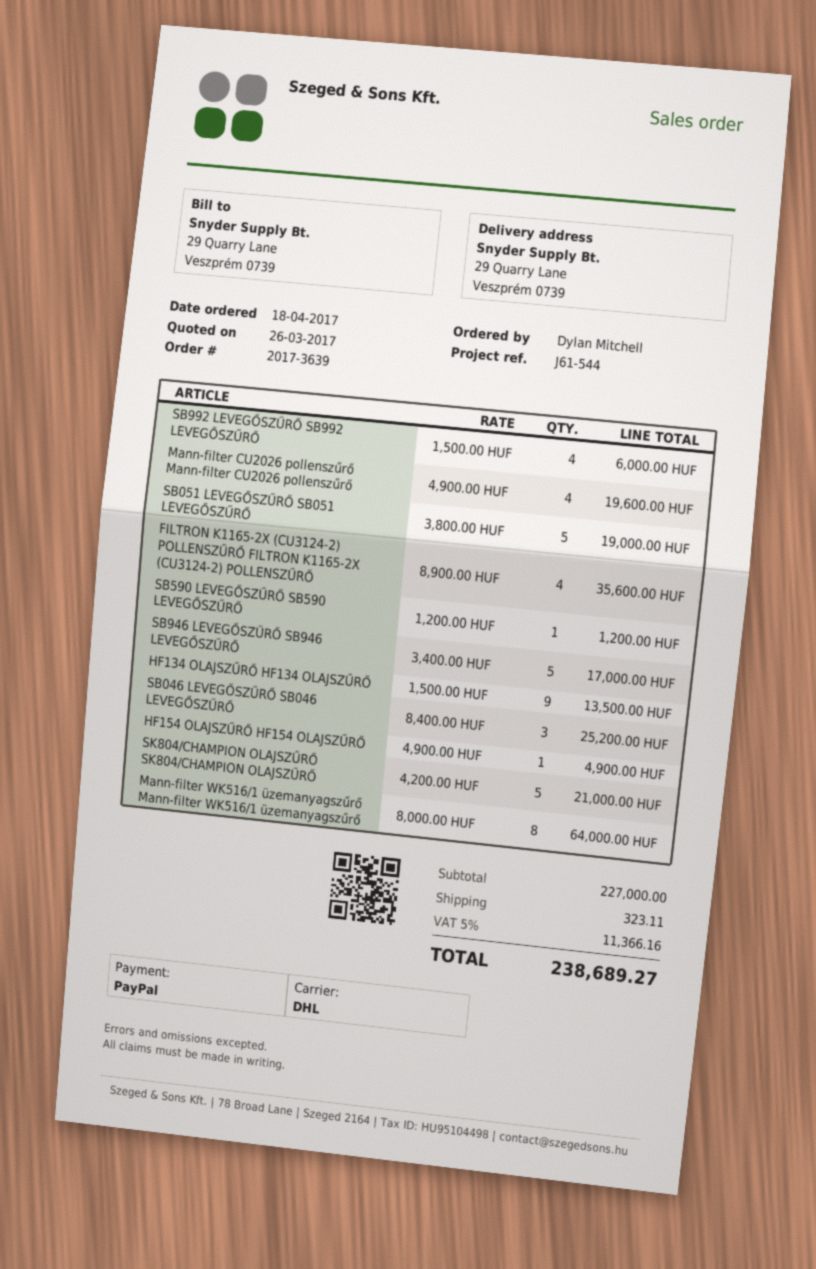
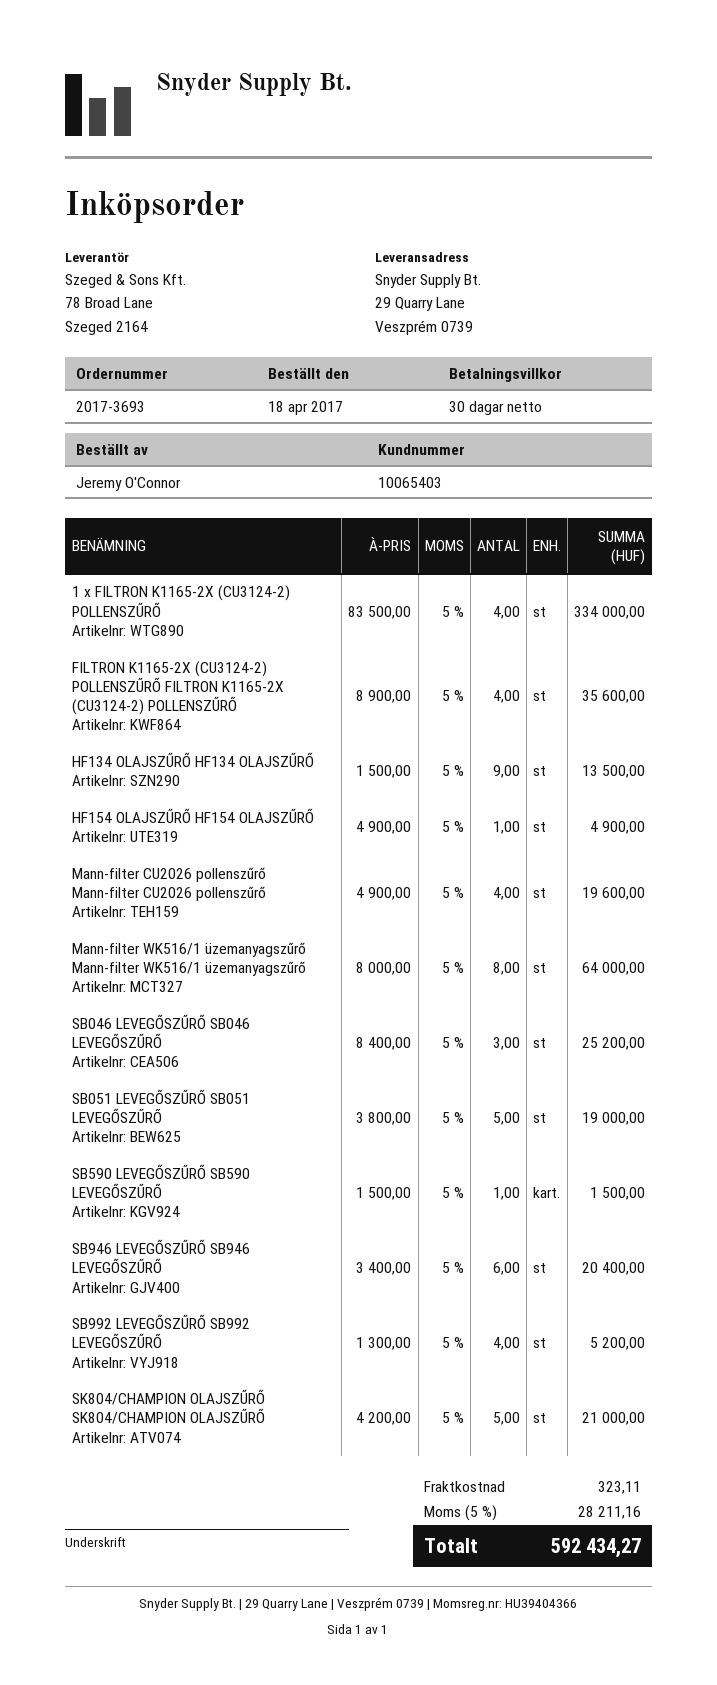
order number: 2017-3639 -> 2017-3693
ordered by: Dylan Mitchell -> Jeremy O'Connor
SB992 LEVEGŐSZŰRŐ SB992 LEVEGŐSZŰRŐ: 4 x 1500.00 = 6000.00 -> 4 x 1300.00 = 5200.00
SB590 LEVEGŐSZŰRŐ SB590 LEVEGŐSZŰRŐ: 1 x 1200.00 = 1200.00 -> 1 x 1500.00 = 1500.00
SB946 LEVEGŐSZŰRŐ SB946 LEVEGŐSZŰRŐ: 5 x 3400.00 = 17000.00 -> 6 x 3400.00 = 20400.00
1 x FILTRON K1165-2X (CU3124-2) POLLENSZŰRŐ: none -> 4 x 83500.00 = 334000.00
tax: 5% = 11366.16 -> 5% = 28211.16
total: 238689.27 -> 592434.27

